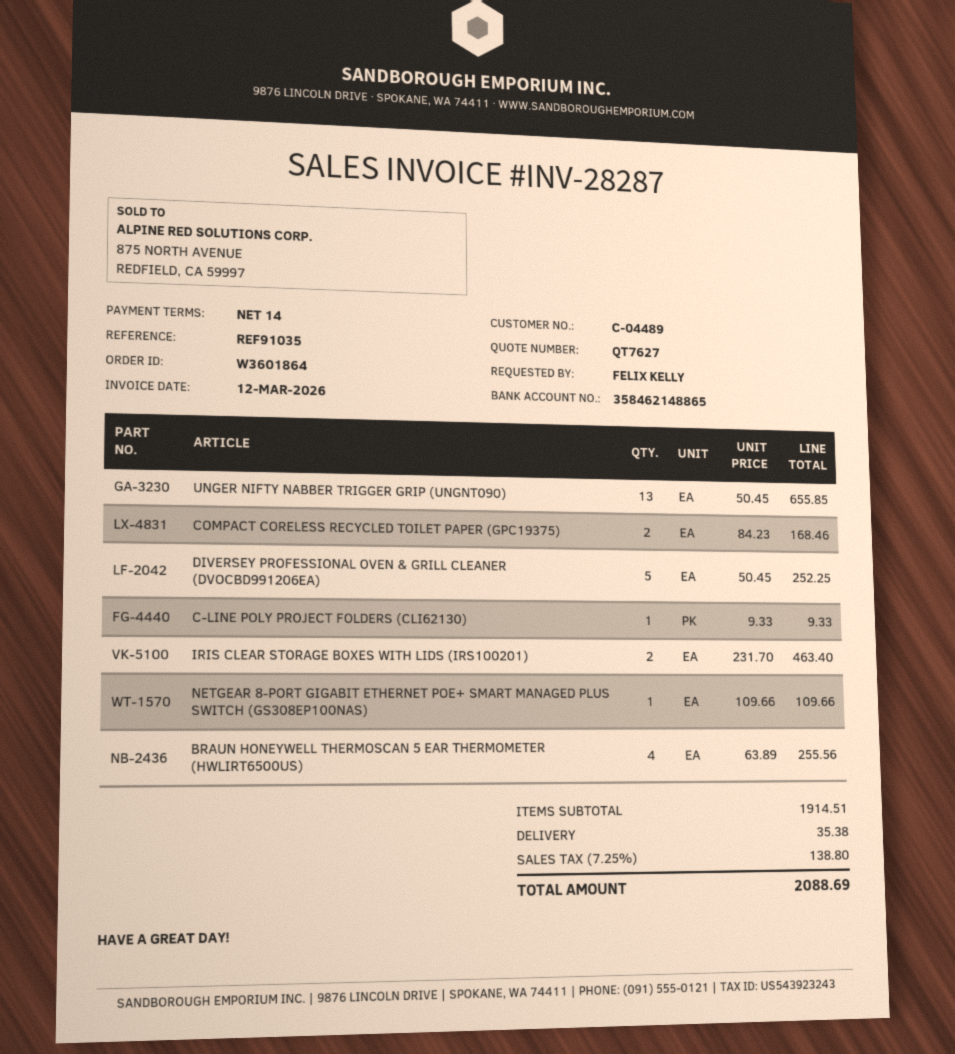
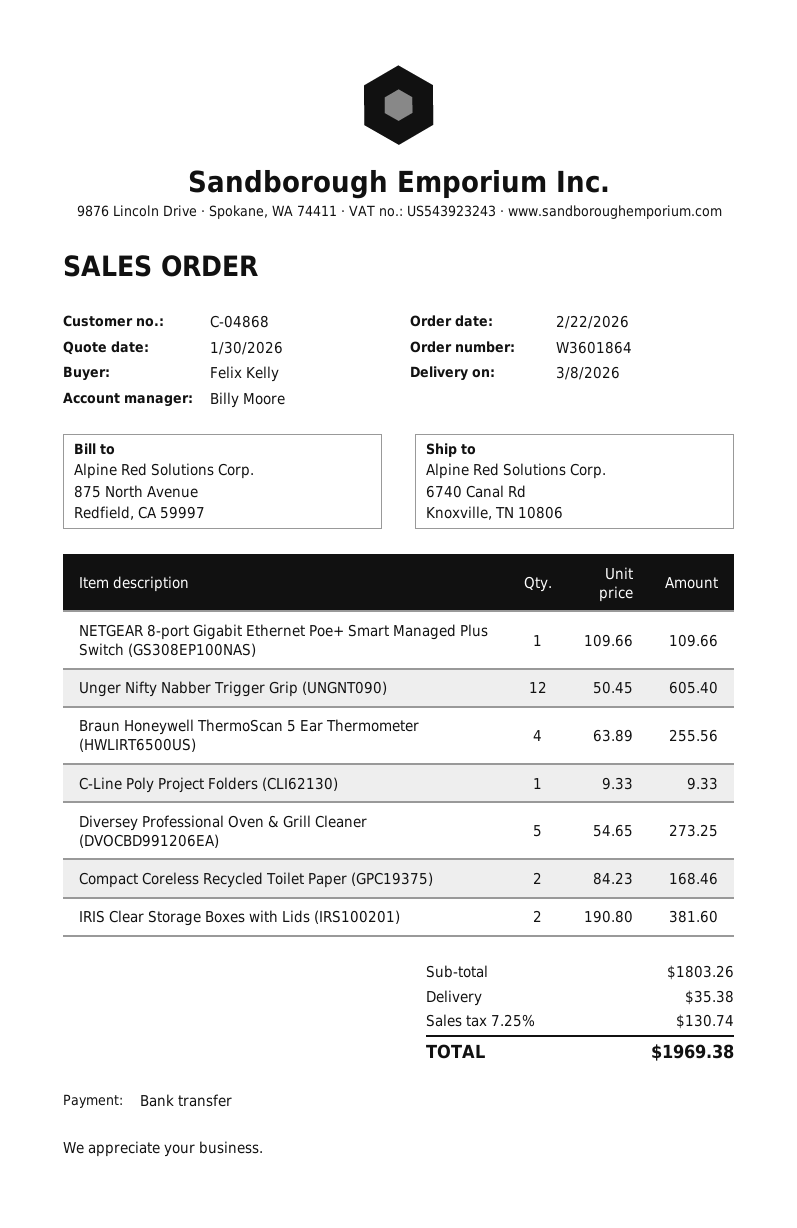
customer number: C-04489 -> C-04868
UNGER NIFTY NABBER TRIGGER GRIP (UNGNT090): 13 x 50.45 = 655.85 -> 12 x 50.45 = 605.40
DIVERSEY PROFESSIONAL OVEN & GRILL CLEANER (DVOCBD991206EA): 5 x 50.45 = 252.25 -> 5 x 54.65 = 273.25
IRIS CLEAR STORAGE BOXES WITH LIDS (IRS100201): 2 x 231.70 = 463.40 -> 2 x 190.80 = 381.60
subtotal: 1914.51 -> 1803.26
tax: 7.25% = 138.80 -> 7.25% = 130.74
total: 2088.69 -> 1969.38

